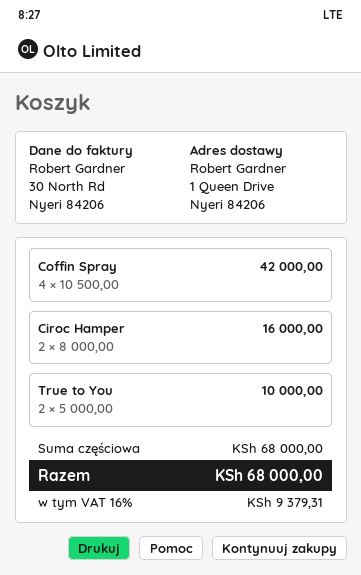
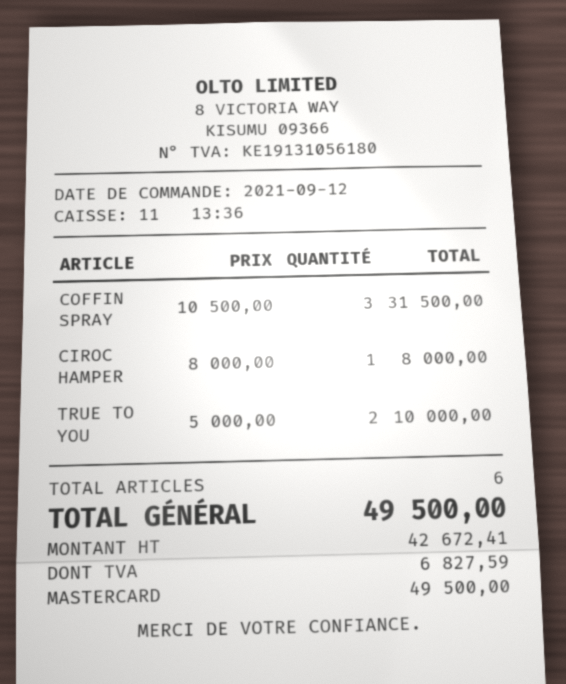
Coffin Spray: 4 x 10500.00 = 42000.00 -> 3 x 10500.00 = 31500.00
Ciroc Hamper: 2 x 8000.00 = 16000.00 -> 1 x 8000.00 = 8000.00
tax: 9379.31 -> 6827.59
total: 68000.00 -> 49500.00

